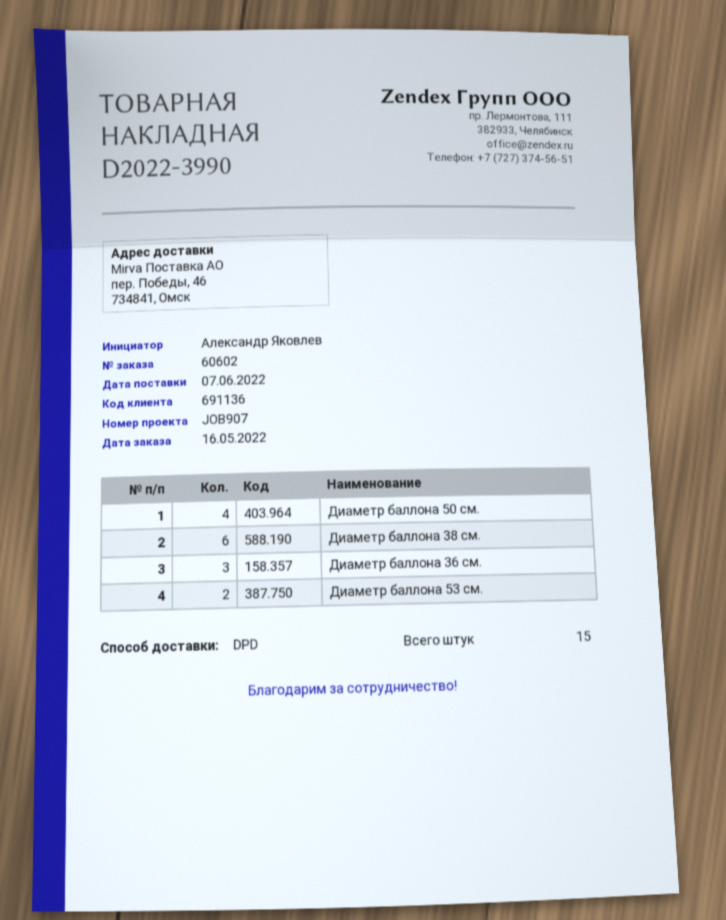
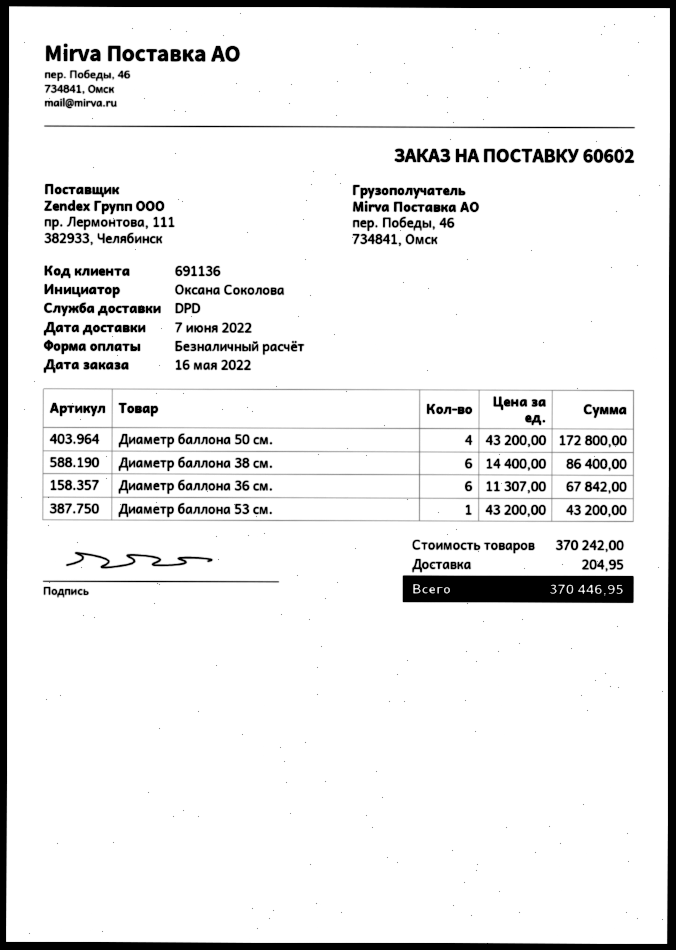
ordered by: Александр Яковлев -> Оксана Соколова
Диаметр баллона 36 см.: 3 -> 6
Диаметр баллона 53 см.: 2 -> 1

